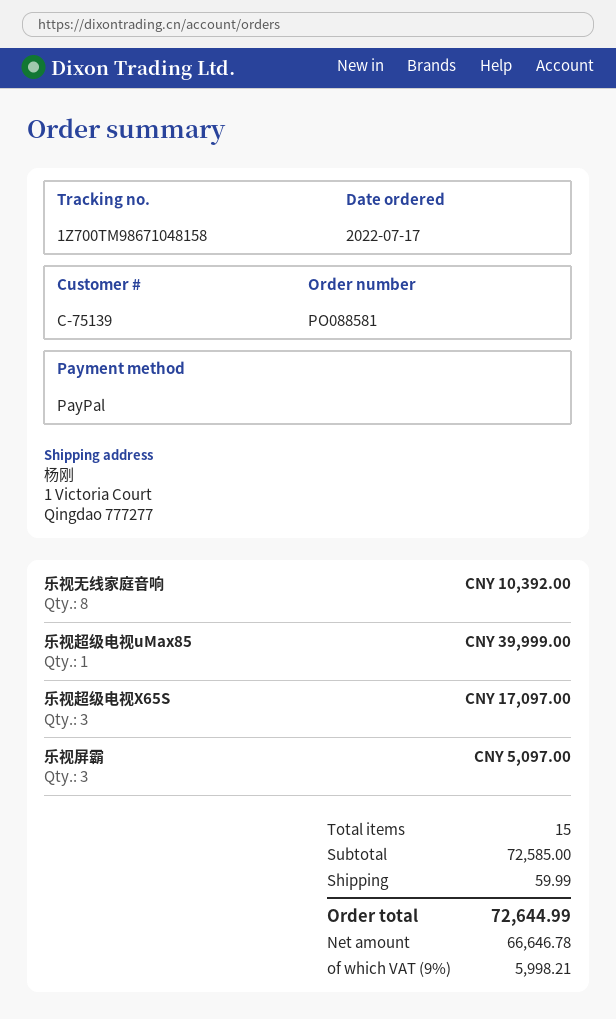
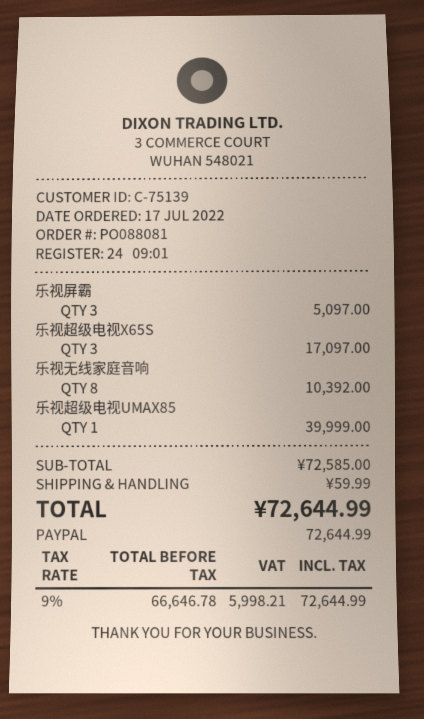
order number: PO088581 -> PO088081

